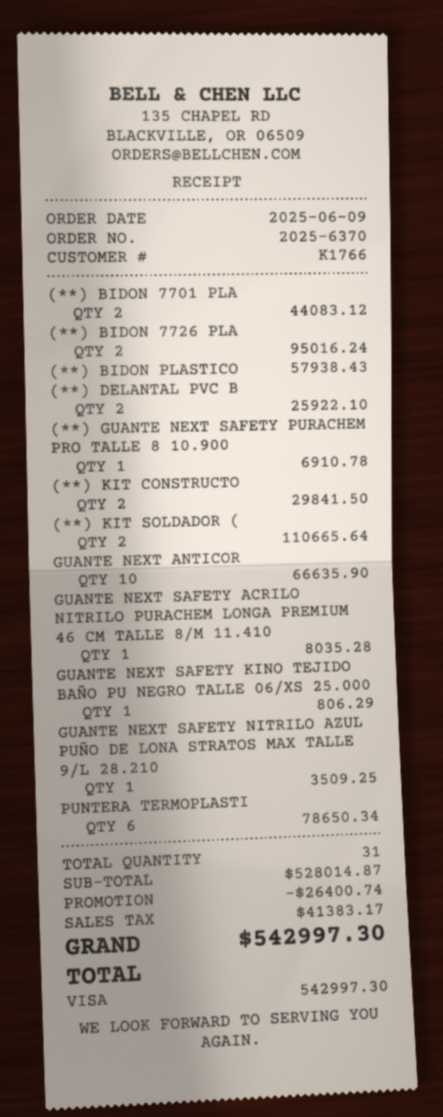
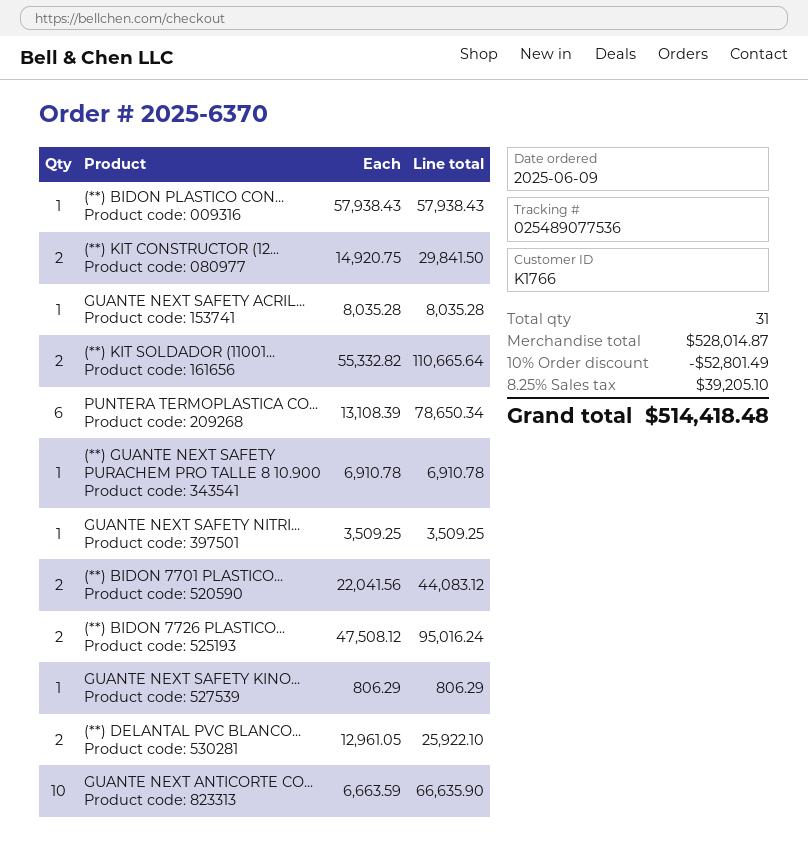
discount: 26400.74 -> 52801.49
tax: 41383.17 -> 39205.10
total: 542997.30 -> 514418.48

